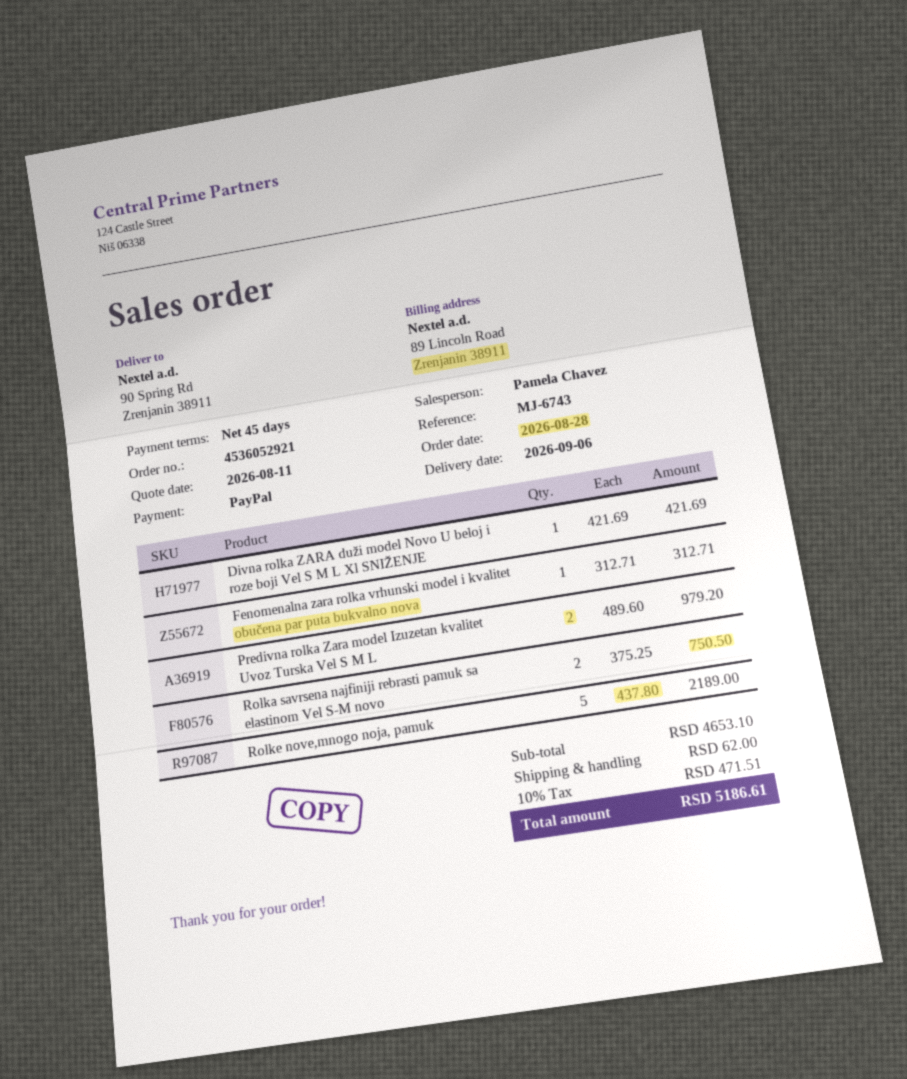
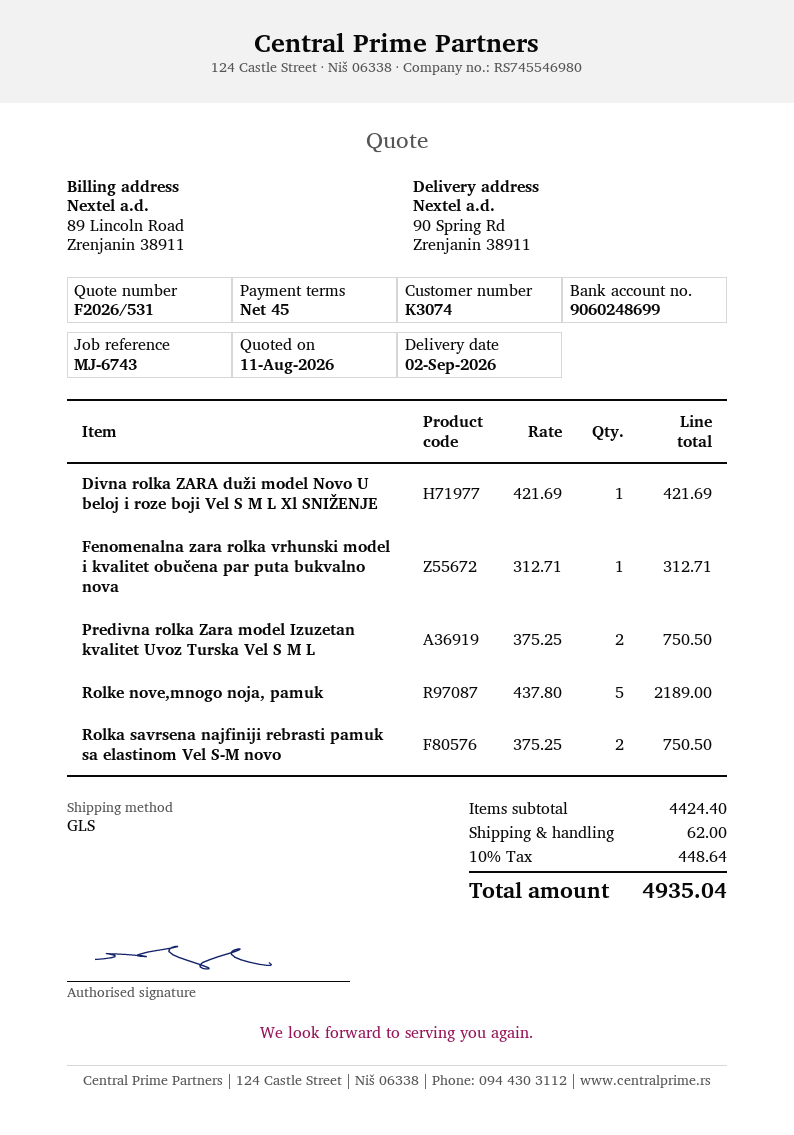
delivery date: 2026-09-06 -> 2026-09-02
Predivna rolka Zara model Izuzetan kvalitet Uvoz Turska Vel S M L: 2 x 489.60 = 979.20 -> 2 x 375.25 = 750.50
subtotal: 4653.10 -> 4424.40
tax: 10% = 471.51 -> 10% = 448.64
total: 5186.61 -> 4935.04

